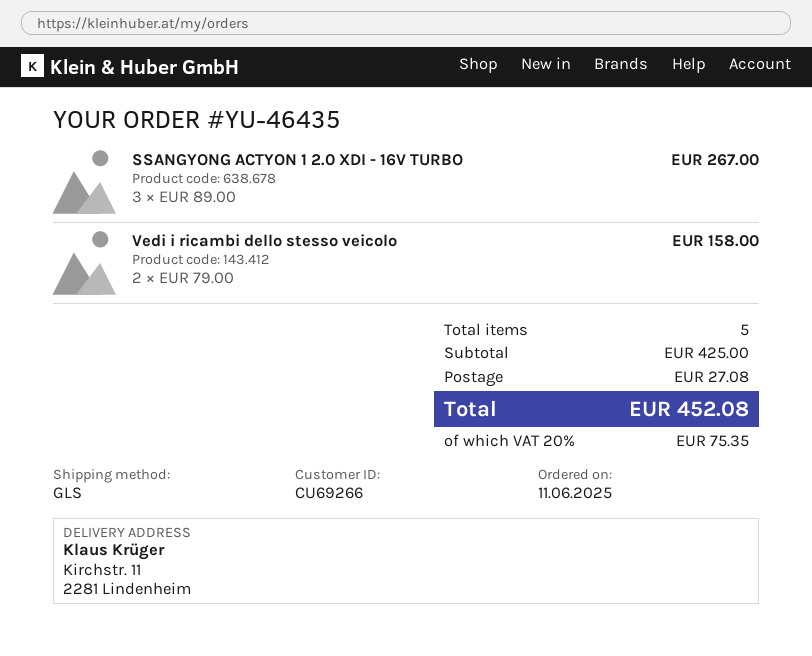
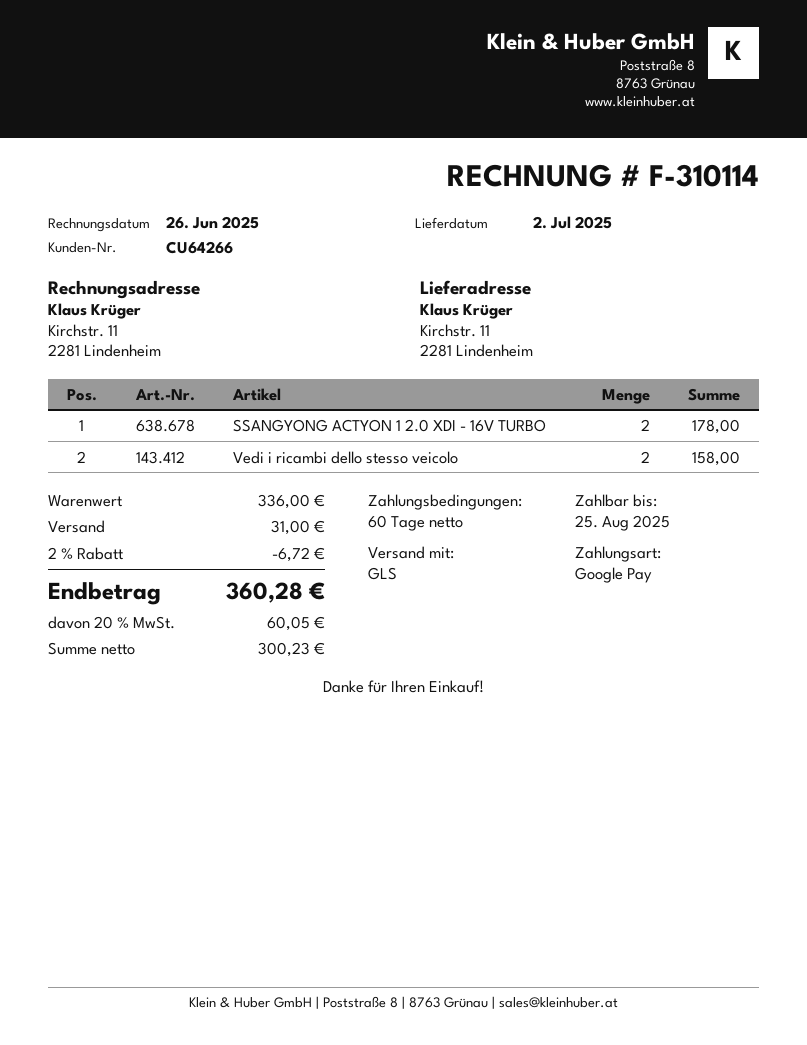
customer number: CU69266 -> CU64266
SSANGYONG ACTYON 1 2.0 XDI - 16V TURBO: 3 for 267.00 -> 2 for 178.00
subtotal: 425.00 -> 336.00
discount: none -> 2% = 6.72
shipping: 27.08 -> 31.00
tax: 20% = 75.35 -> 20% = 60.05
total: 452.08 -> 360.28

